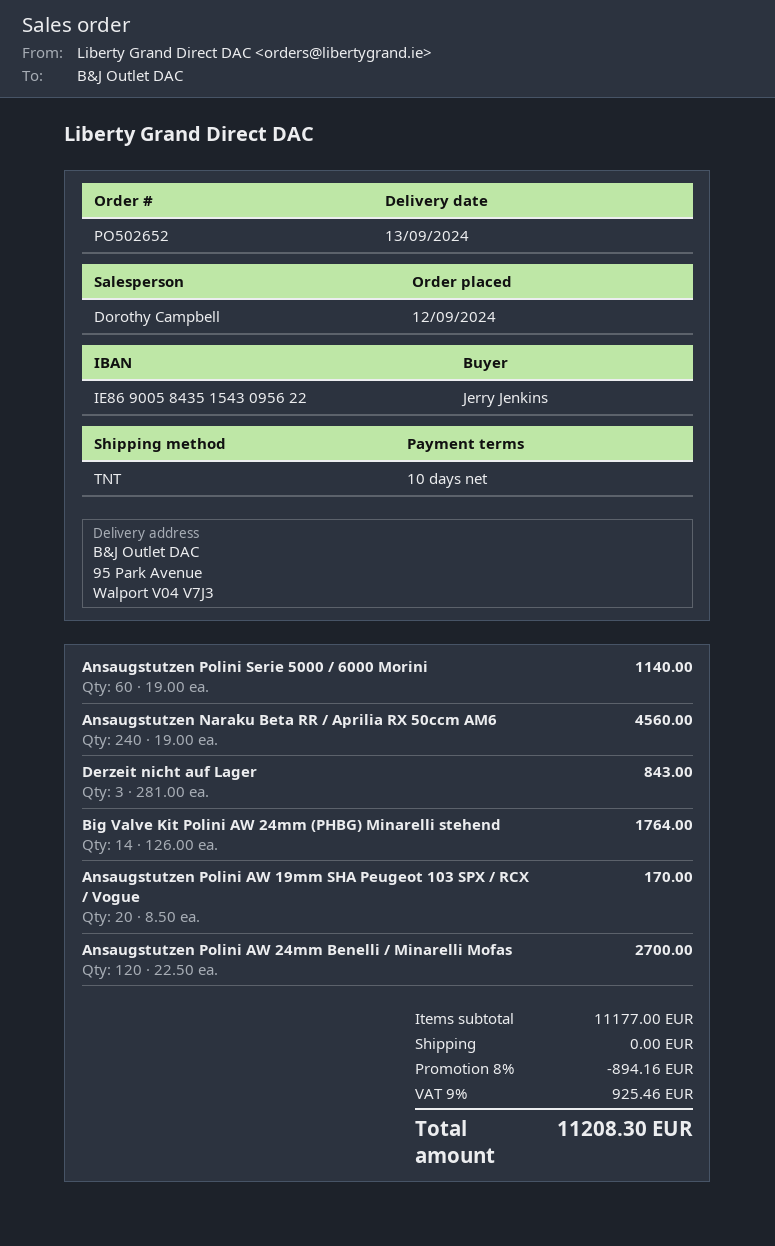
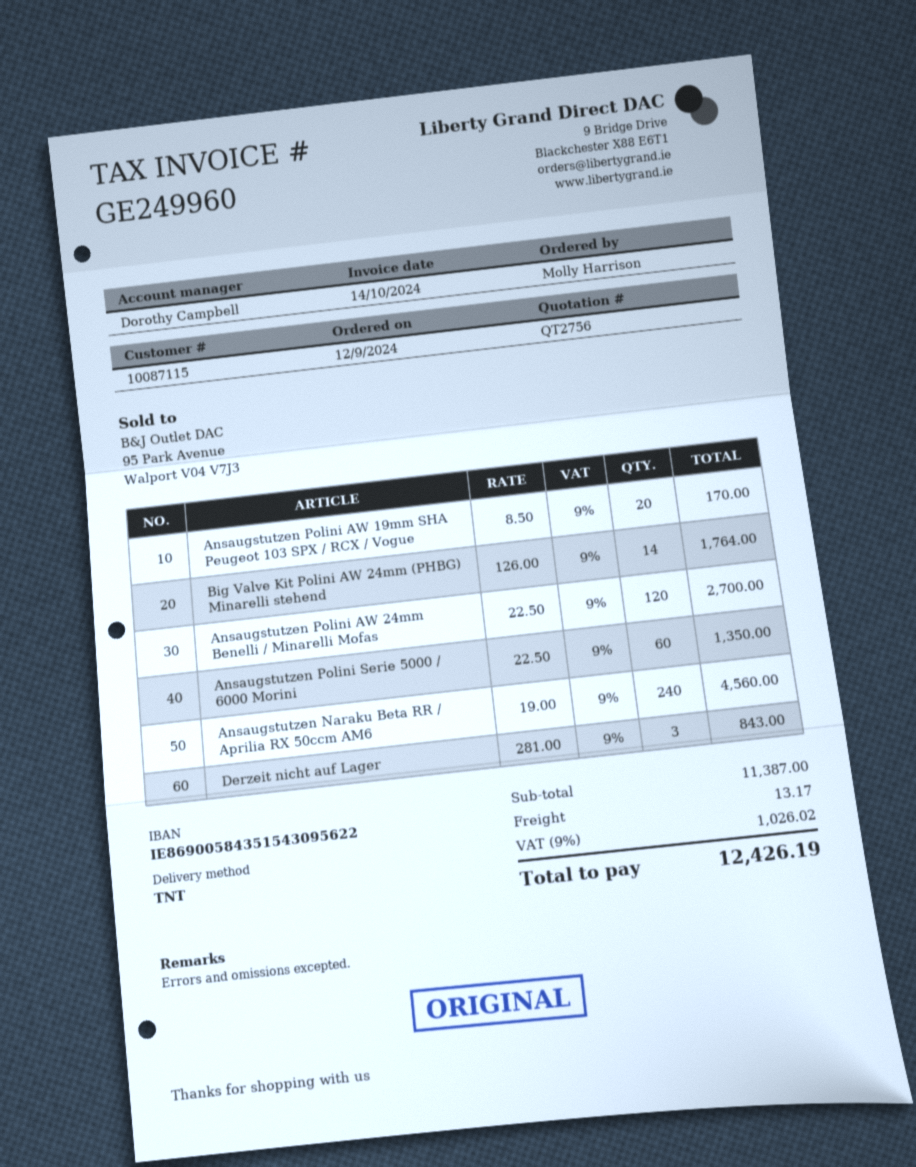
ordered by: Jerry Jenkins -> Molly Harrison
Ansaugstutzen Polini Serie 5000 / 6000 Morini: 60 x 19.00 = 1140.00 -> 60 x 22.50 = 1350.00
subtotal: 11177.00 -> 11387.00
discount: 8% = 894.16 -> none
shipping: 0.00 -> 13.17
tax: 9% = 925.46 -> 9% = 1026.02
total: 11208.30 -> 12426.19

